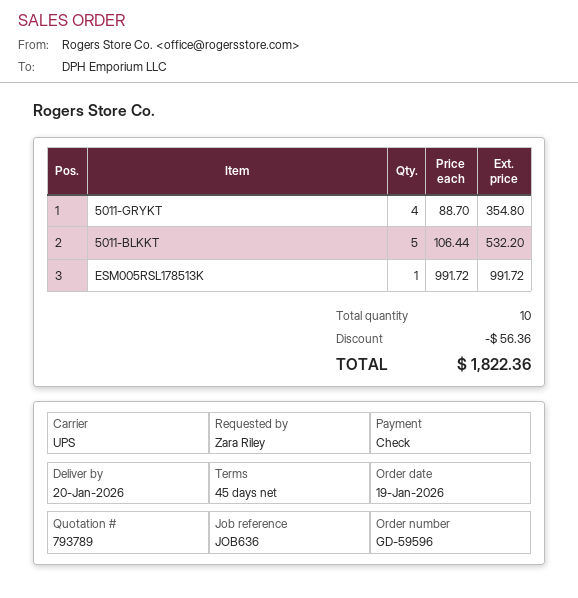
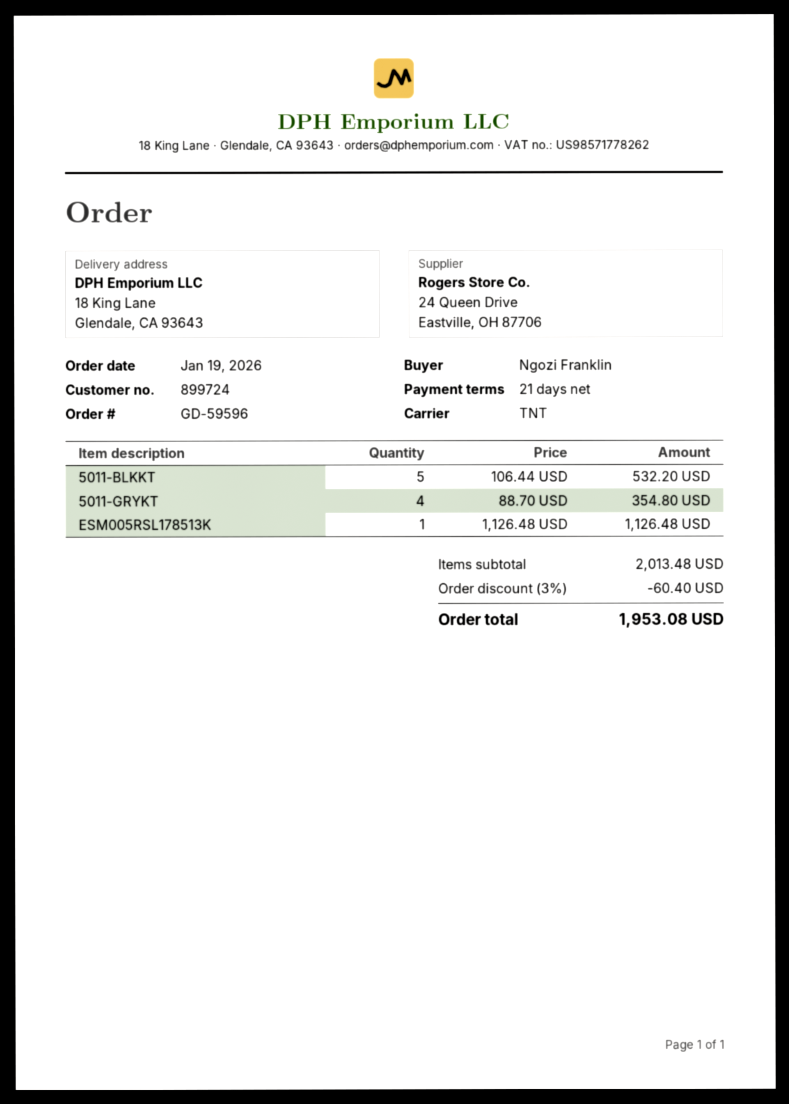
payment terms: 45 days -> 21 days
ordered by: Zara Riley -> Ngozi Franklin
shipping method: UPS -> TNT
ESM005RSL178513K: 1 x 991.72 = 991.72 -> 1 x 1126.48 = 1126.48
discount: 56.36 -> 60.40
total: 1822.36 -> 1953.08

